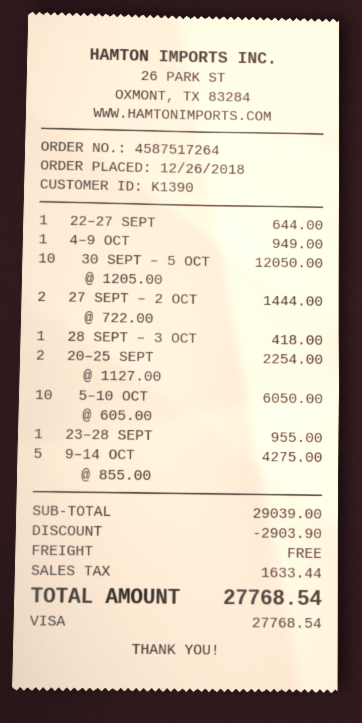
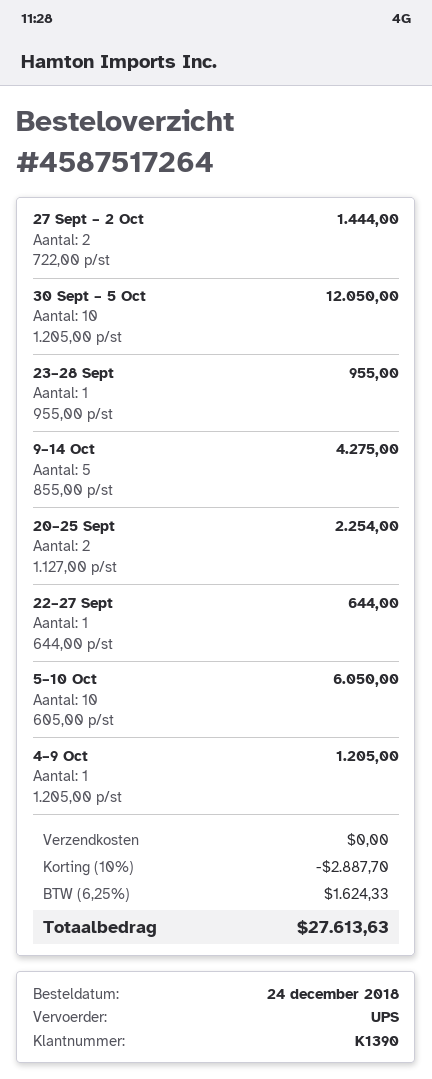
order date: 2018-12-26 -> 2018-12-24
4–9 OCT: 1 x 949.00 = 949.00 -> 1 x 1205.00 = 1205.00
28 SEPT – 3 OCT: 1 x 418.00 = 418.00 -> none
discount: 2903.90 -> 2887.70
tax: 1633.44 -> 1624.33
total: 27768.54 -> 27613.63

